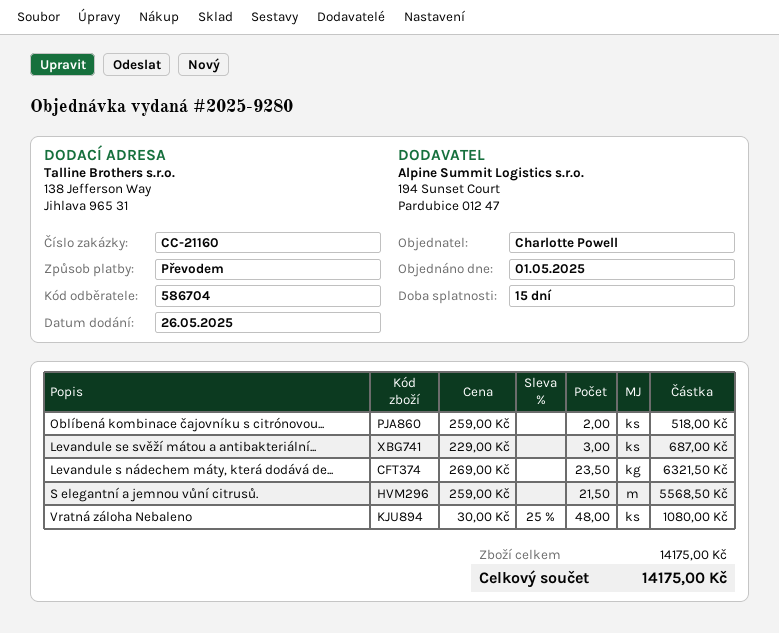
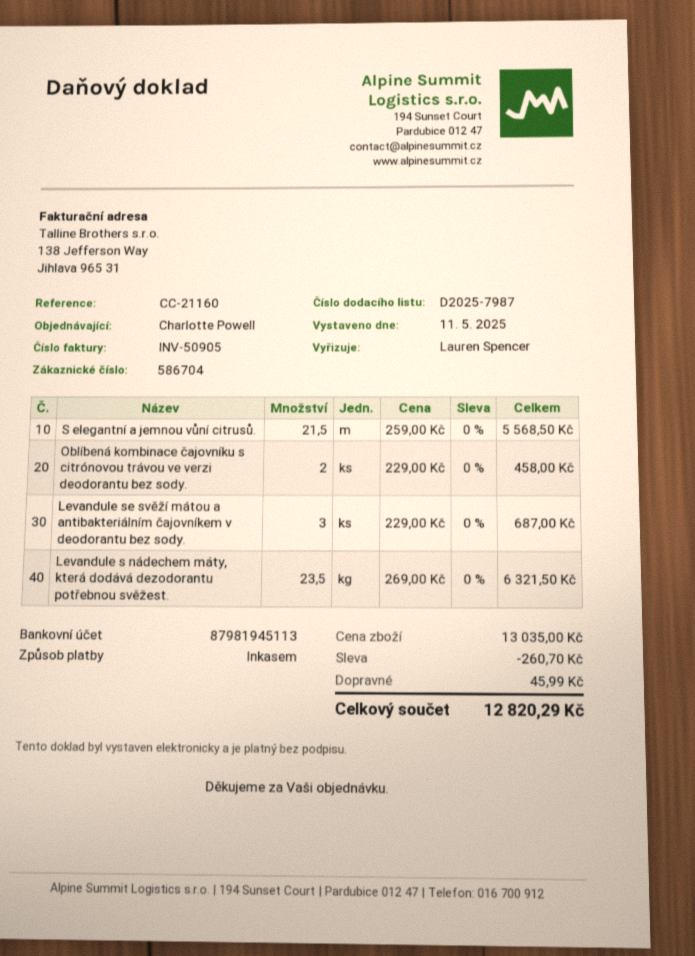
payment method: bank transfer -> direct debit
Oblíbená kombinace čajovníku s citrónovou...: 2 x 259.00 = 518.00 -> 2 x 229.00 = 458.00
Vratná záloha Nebaleno: 48 x 30.00 - 25% = 1080.00 -> none
subtotal: 14175.00 -> 13035.00
discount: none -> 260.70
shipping: none -> 45.99
total: 14175.00 -> 12820.29

